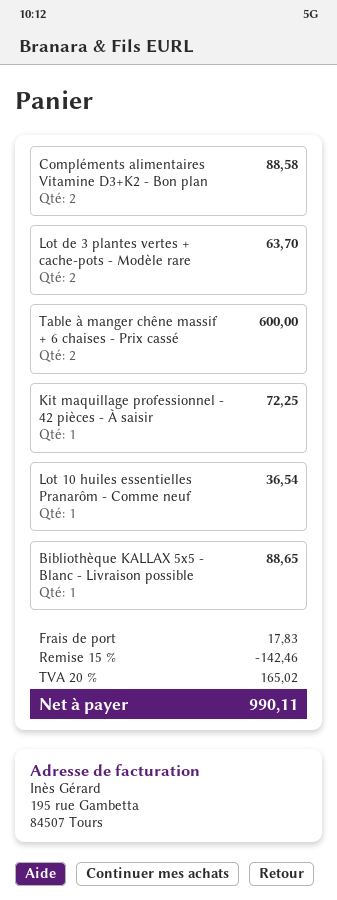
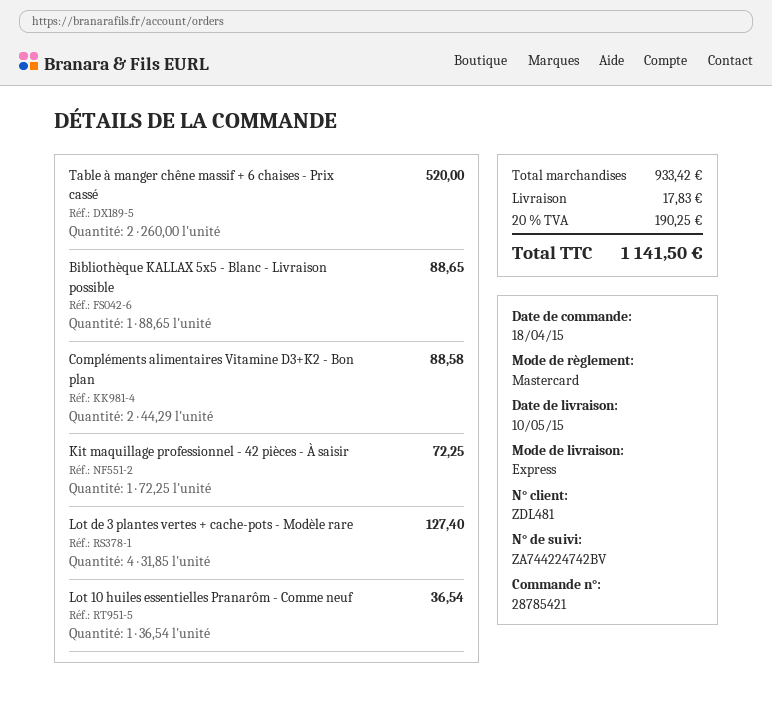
Lot de 3 plantes vertes + cache-pots - Modèle rare: 2 for 63.70 -> 4 for 127.40
Table à manger chêne massif + 6 chaises - Prix cassé: 2 for 600.00 -> 2 for 520.00
discount: 15% = 142.46 -> none
tax: 20% = 165.02 -> 20% = 190.25
total: 990.11 -> 1141.50

